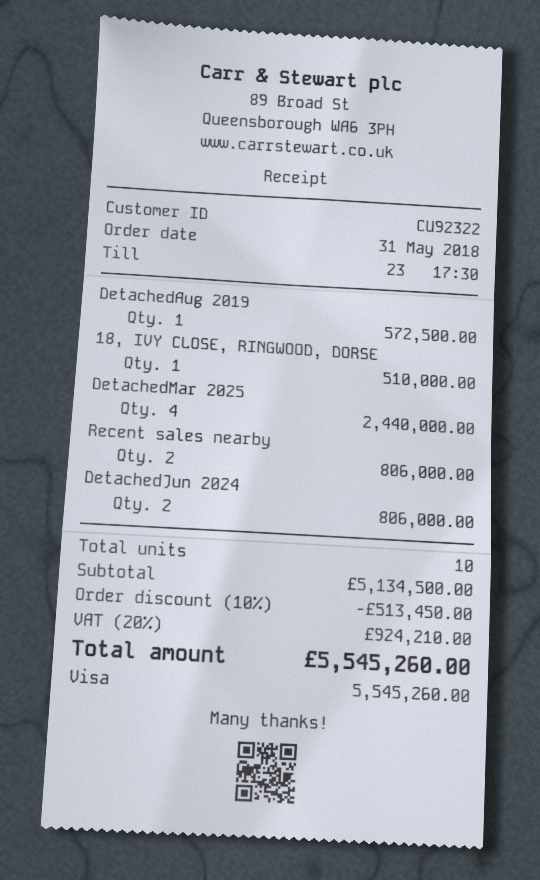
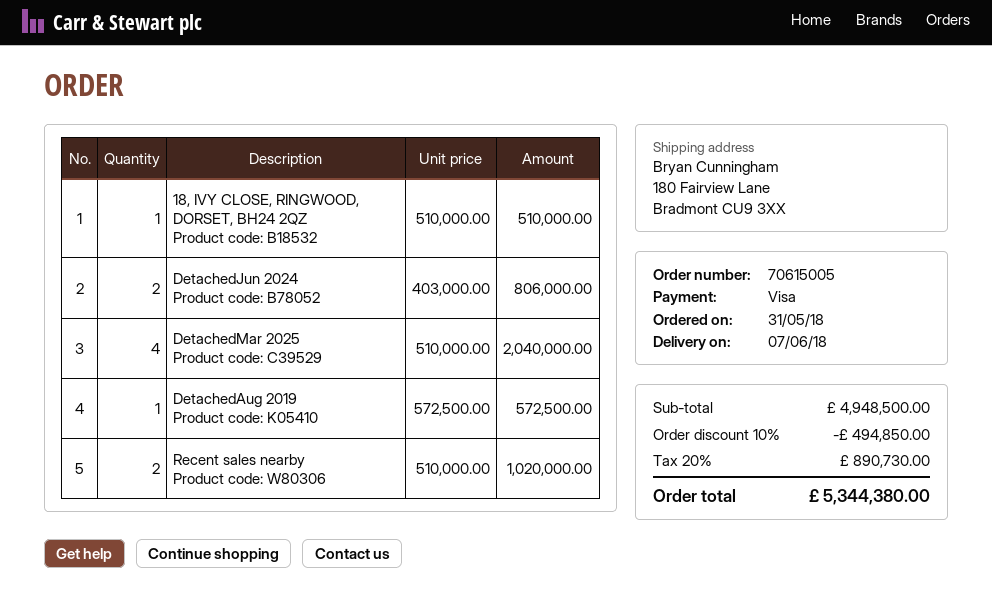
DetachedMar 2025: 4 for 2440000.00 -> 4 for 2040000.00
Recent sales nearby: 2 for 806000.00 -> 2 for 1020000.00
subtotal: 5134500.00 -> 4948500.00
discount: 10% = 513450.00 -> 10% = 494850.00
tax: 20% = 924210.00 -> 20% = 890730.00
total: 5545260.00 -> 5344380.00

